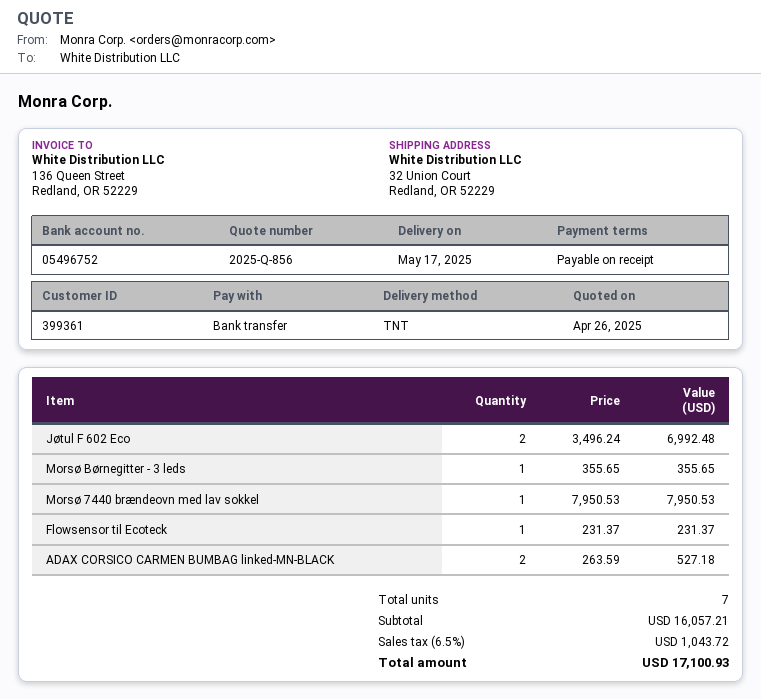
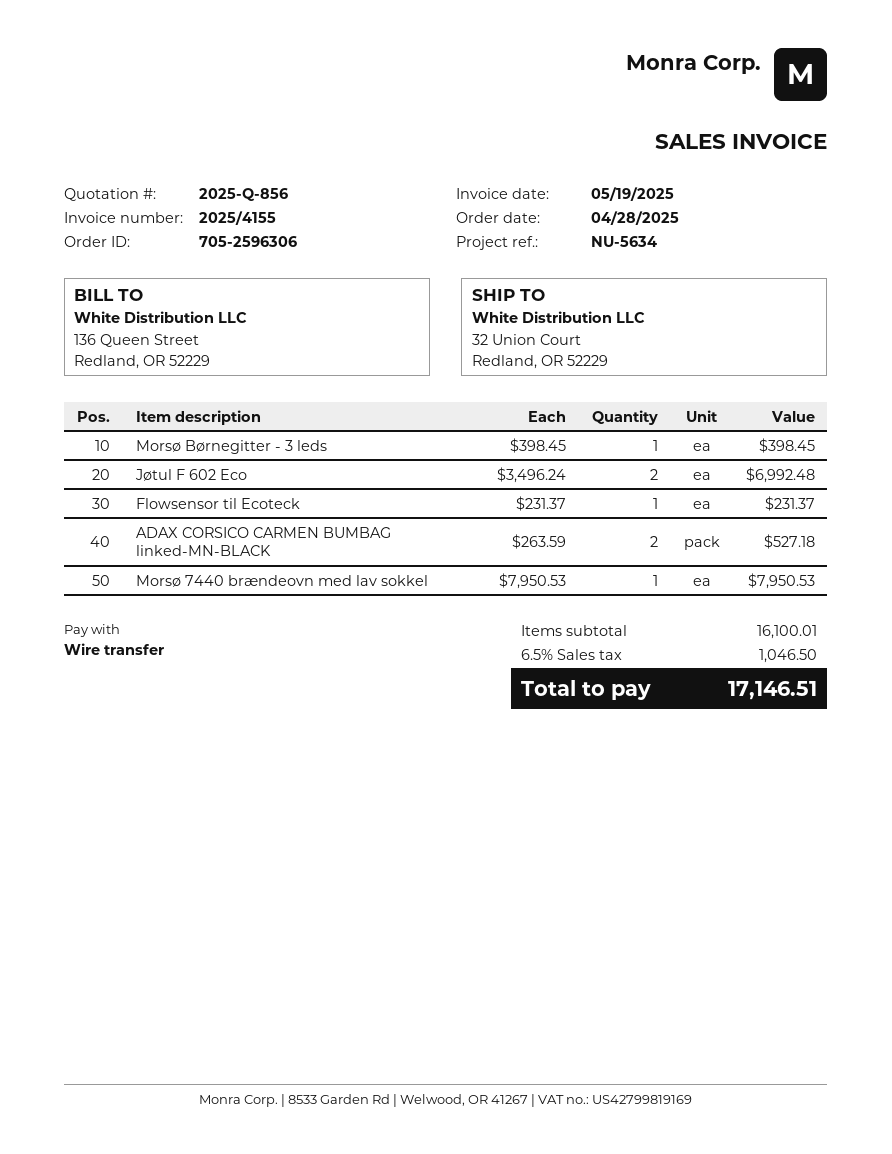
Morsø Børnegitter - 3 leds: 1 x 355.65 = 355.65 -> 1 x 398.45 = 398.45
subtotal: 16057.21 -> 16100.01
tax: 6.5% = 1043.72 -> 6.5% = 1046.50
total: 17100.93 -> 17146.51

